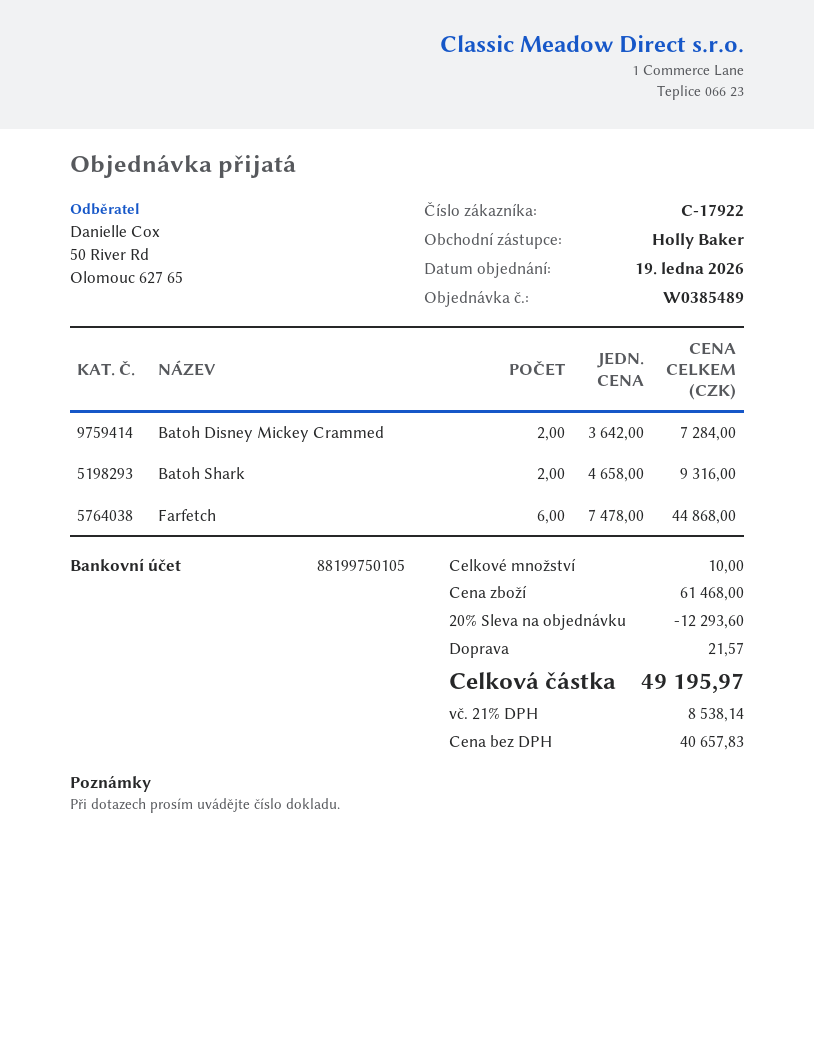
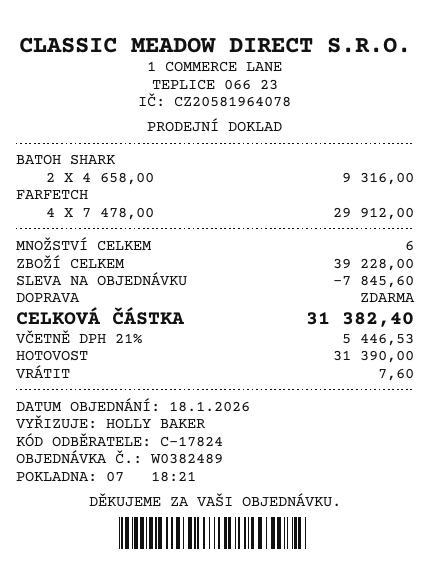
order number: W0385489 -> W0382489
order date: 2026-01-19 -> 2026-01-18
customer number: C-17922 -> C-17824
Batoh Disney Mickey Crammed: 2 x 3642.00 = 7284.00 -> none
Farfetch: 6 x 7478.00 = 44868.00 -> 4 x 7478.00 = 29912.00
total quantity: 10 -> 6
subtotal: 61468.00 -> 39228.00
discount: 12293.60 -> 7845.60
shipping: 21.57 -> 0.00
tax: 21% = 8538.14 -> 21% = 5446.53
total: 49195.97 -> 31382.40

